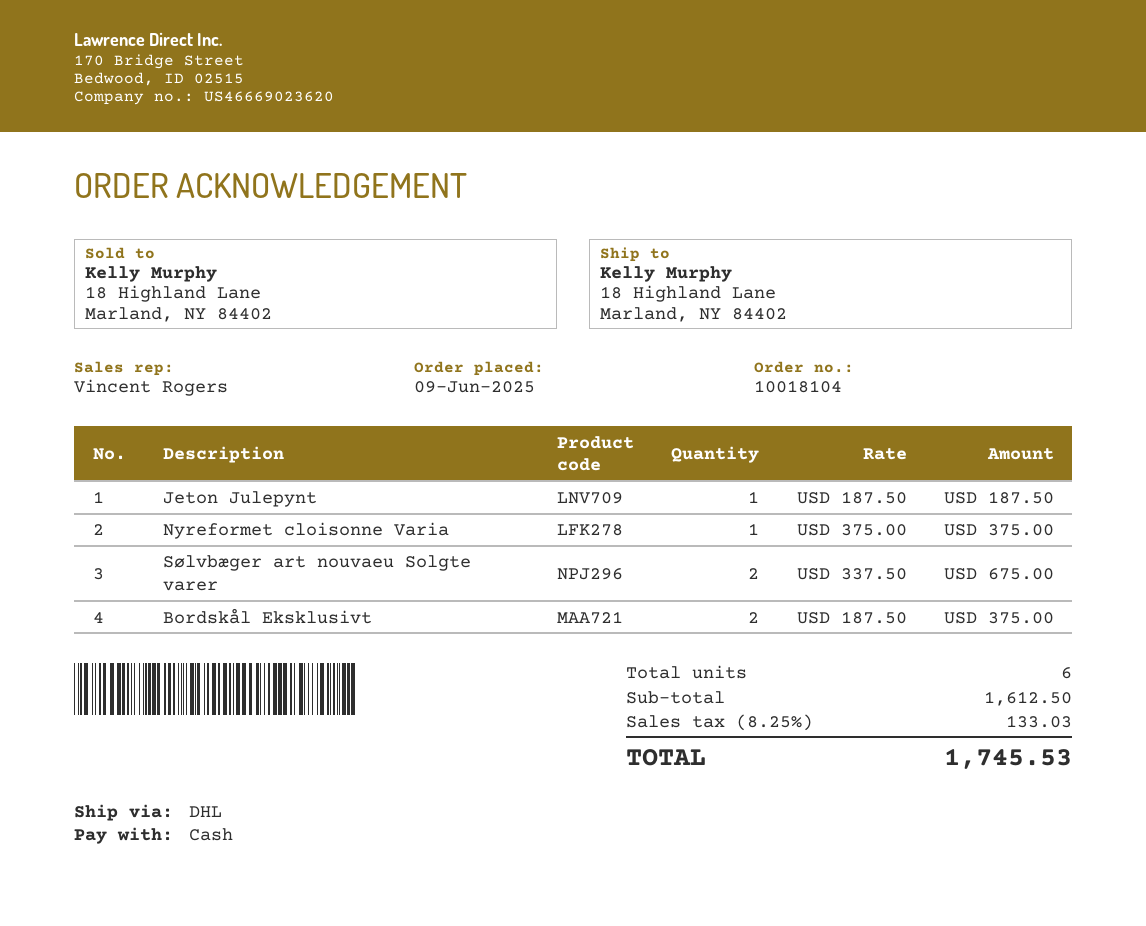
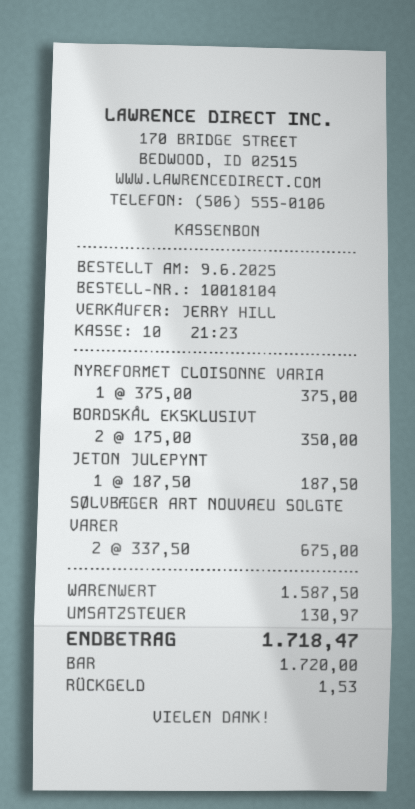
sales rep: Vincent Rogers -> JERRY HILL
Bordskål Eksklusivt: 2 x 187.50 = 375.00 -> 2 x 175.00 = 350.00
subtotal: 1612.50 -> 1587.50
tax: 133.03 -> 130.97
total: 1745.53 -> 1718.47

